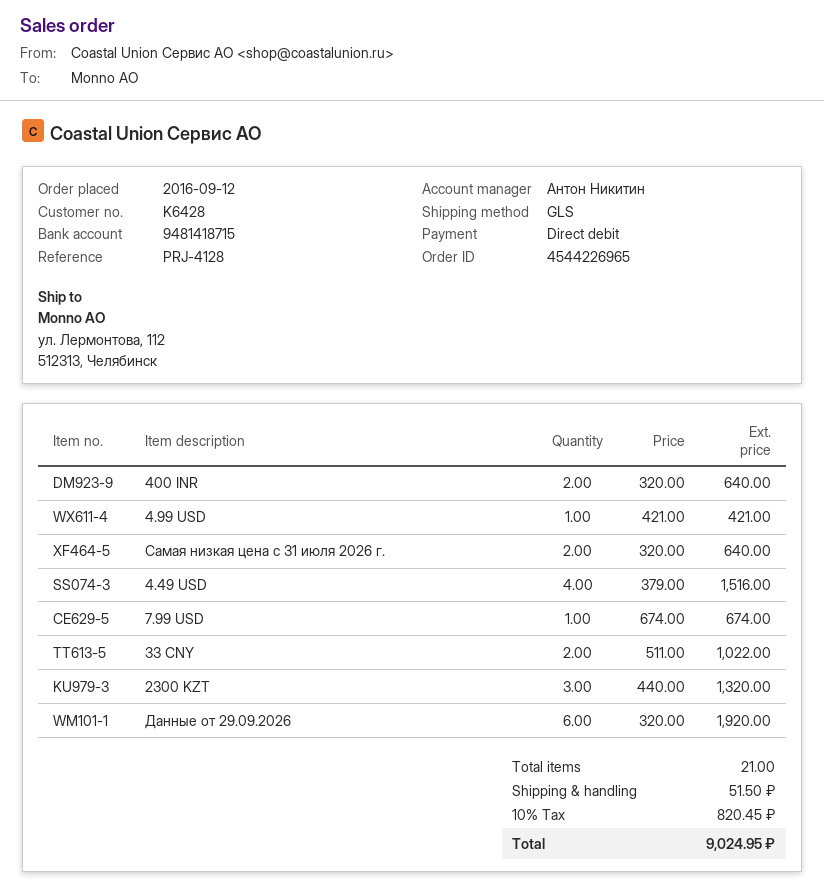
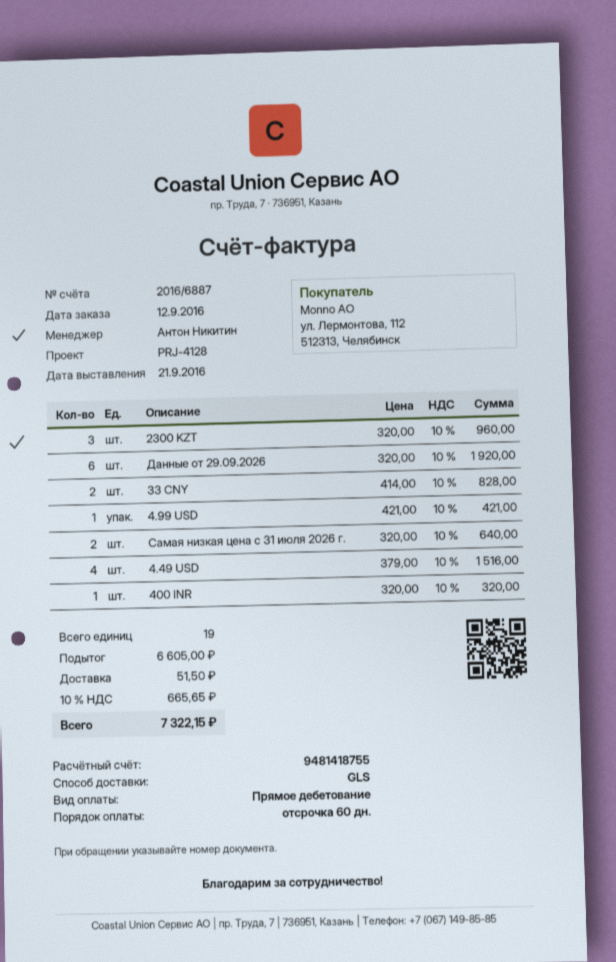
bank account: 9481418715 -> 9481418755
400 INR: 2 x 320.00 = 640.00 -> 1 x 320.00 = 320.00
7.99 USD: 1 x 674.00 = 674.00 -> none
33 CNY: 2 x 511.00 = 1022.00 -> 2 x 414.00 = 828.00
2300 KZT: 3 x 440.00 = 1320.00 -> 3 x 320.00 = 960.00
total quantity: 21 -> 19
tax: 10% = 820.45 -> 10% = 665.65
total: 9024.95 -> 7322.15

